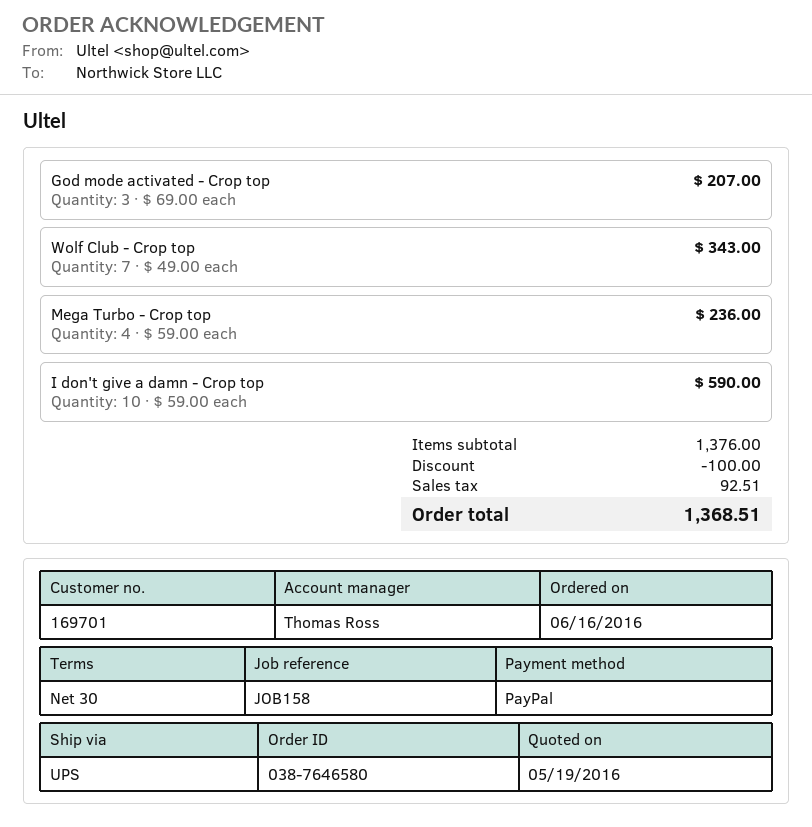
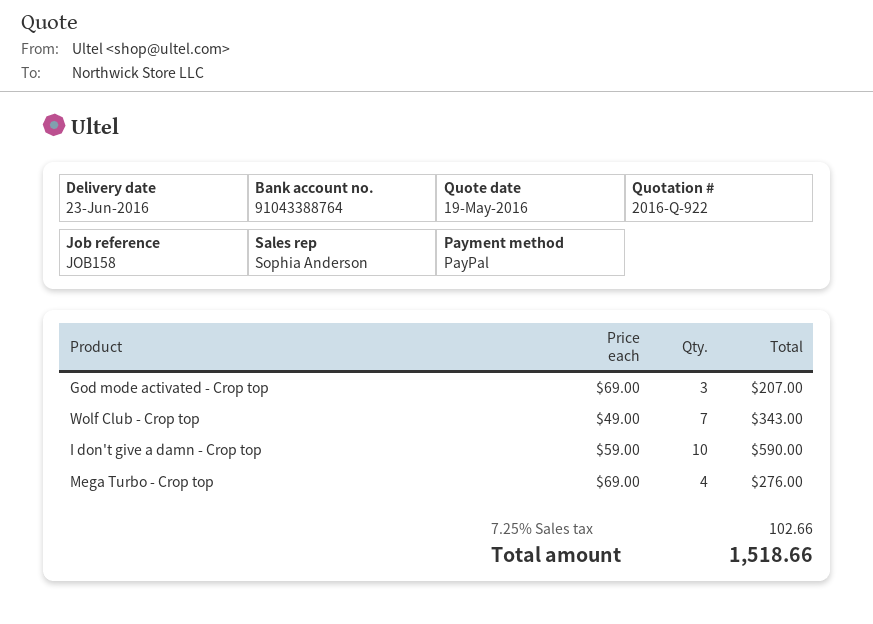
sales rep: Thomas Ross -> Sophia Anderson
Mega Turbo - Crop top: 4 x 59.00 = 236.00 -> 4 x 69.00 = 276.00
discount: 100.00 -> none
tax: 92.51 -> 102.66
total: 1368.51 -> 1518.66

